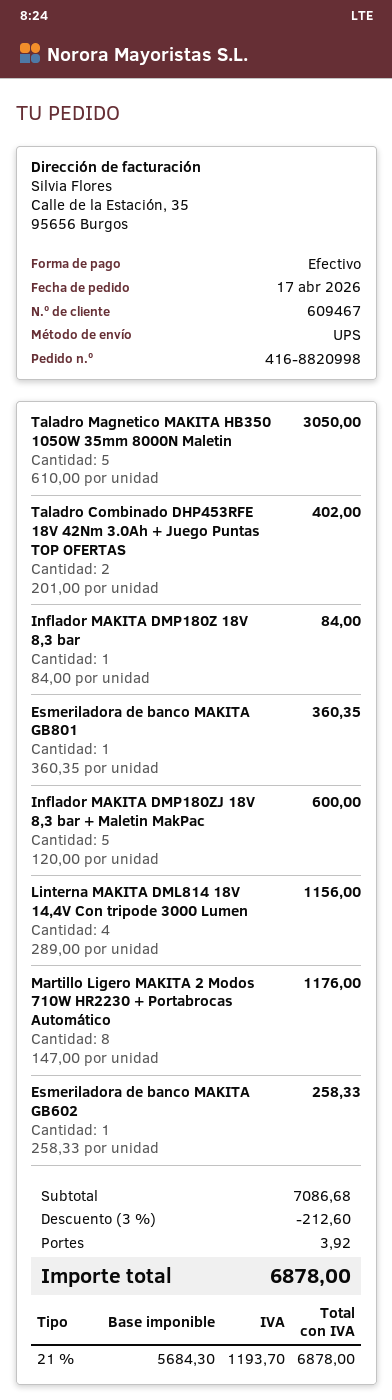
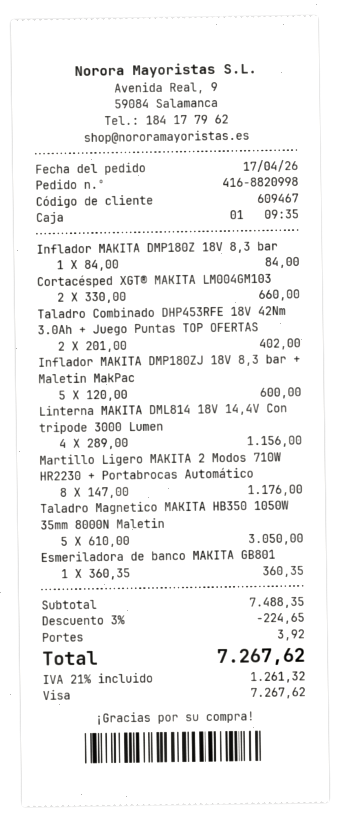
payment method: cash -> Visa
Esmeriladora de banco MAKITA GB602: 1 x 258.33 = 258.33 -> none
Cortacésped XGT® MAKITA LM004GM103: none -> 2 x 330.00 = 660.00
subtotal: 7086.68 -> 7488.35
discount: 3% = 212.60 -> 3% = 224.65
tax: 21% = 1193.70 -> 21% = 1261.32
total: 6878.00 -> 7267.62

